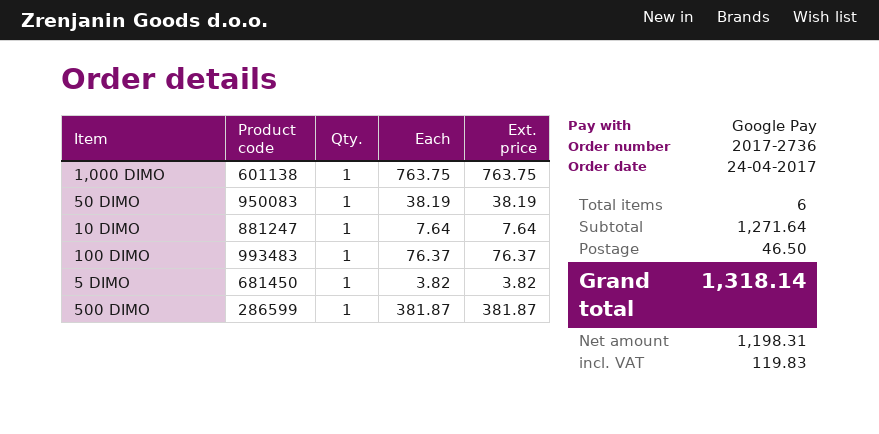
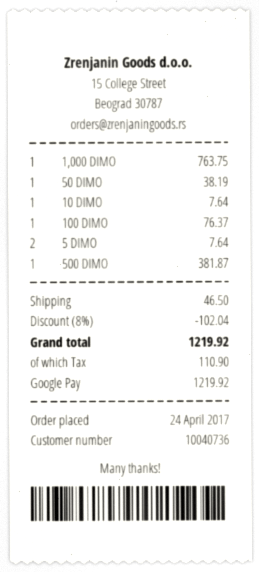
5 DIMO: 1 for 3.82 -> 2 for 7.64
discount: none -> 8% = 102.04
tax: 119.83 -> 110.90
total: 1318.14 -> 1219.92

